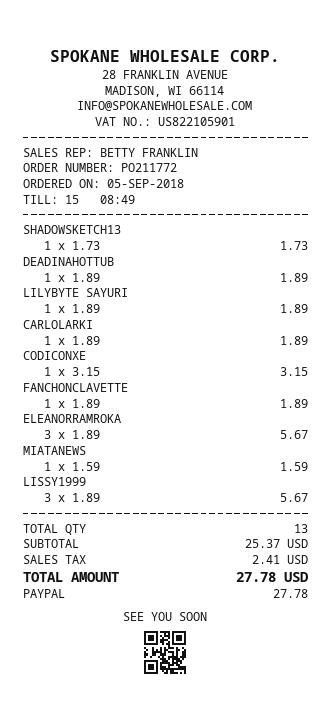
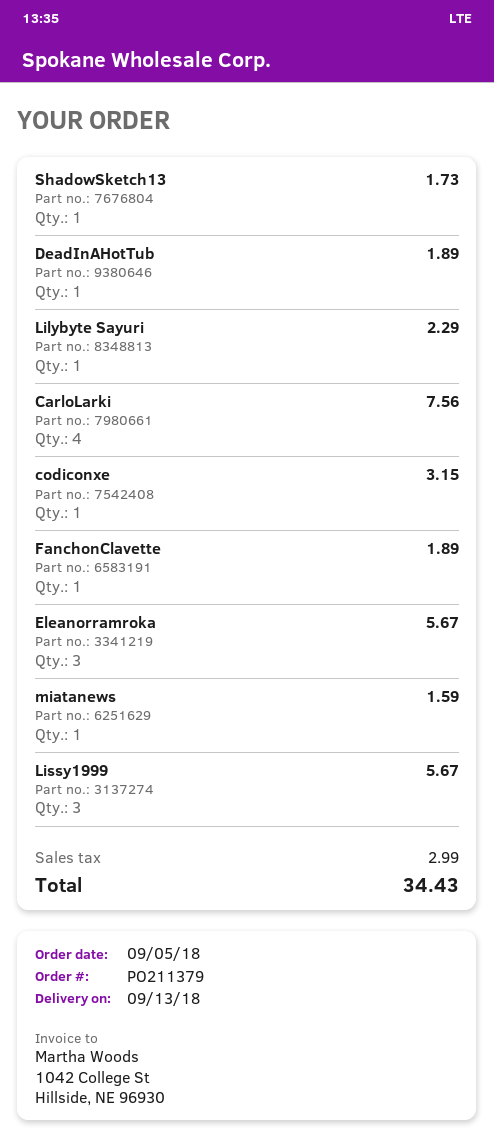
order number: PO211772 -> PO211379
LILYBYTE SAYURI: 1 for 1.89 -> 1 for 2.29
CARLOLARKI: 1 for 1.89 -> 4 for 7.56
tax: 2.41 -> 2.99
total: 27.78 -> 34.43

